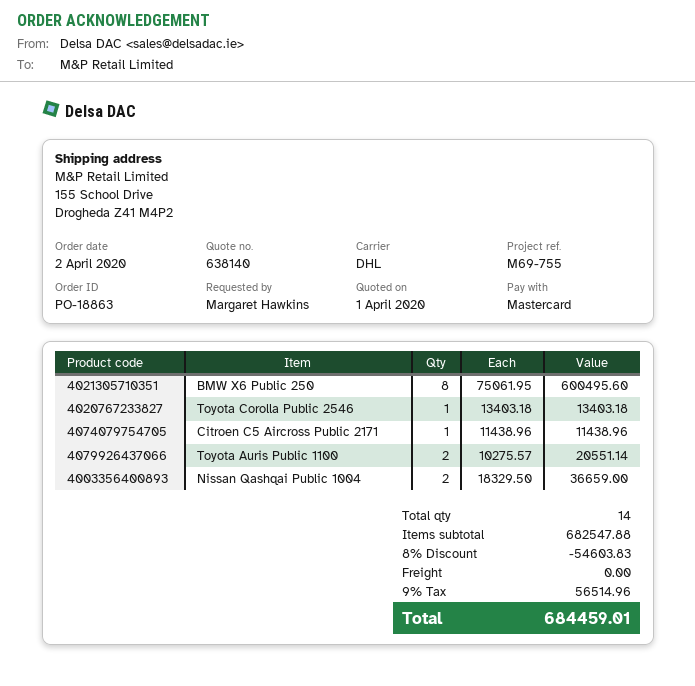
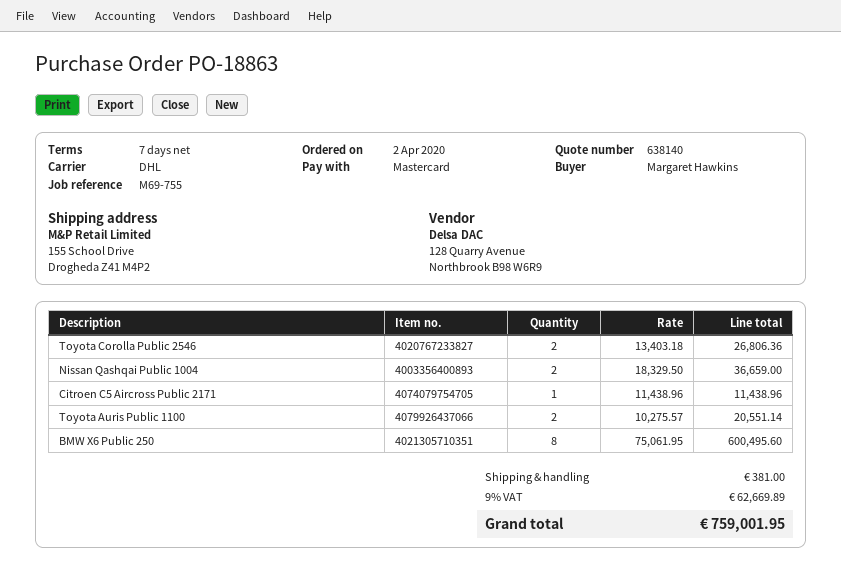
Toyota Corolla Public 2546: 1 x 13403.18 = 13403.18 -> 2 x 13403.18 = 26806.36
discount: 8% = 54603.83 -> none
shipping: 0.00 -> 381.00
tax: 9% = 56514.96 -> 9% = 62669.89
total: 684459.01 -> 759001.95

